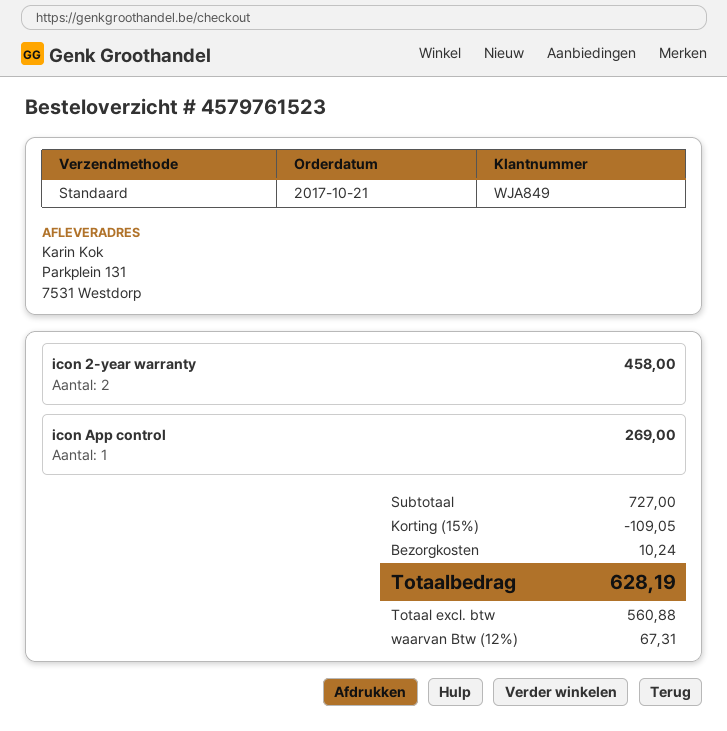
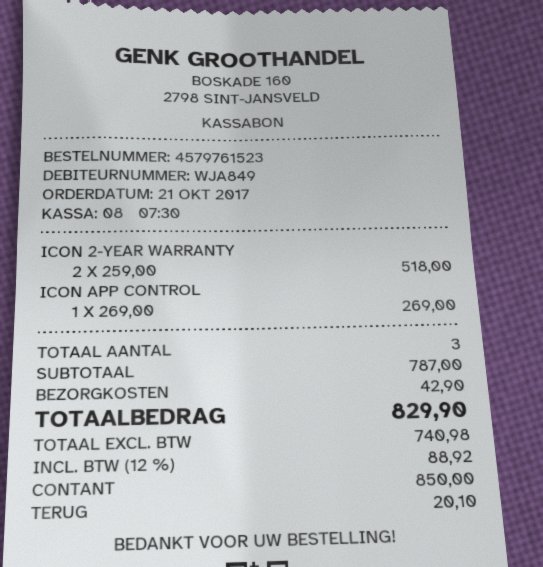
icon 2-year warranty: 2 for 458.00 -> 2 for 518.00
subtotal: 727.00 -> 787.00
discount: 15% = 109.05 -> none
shipping: 10.24 -> 42.90
net: 560.88 -> 740.98
tax: 12% = 67.31 -> 12% = 88.92
total: 628.19 -> 829.90

